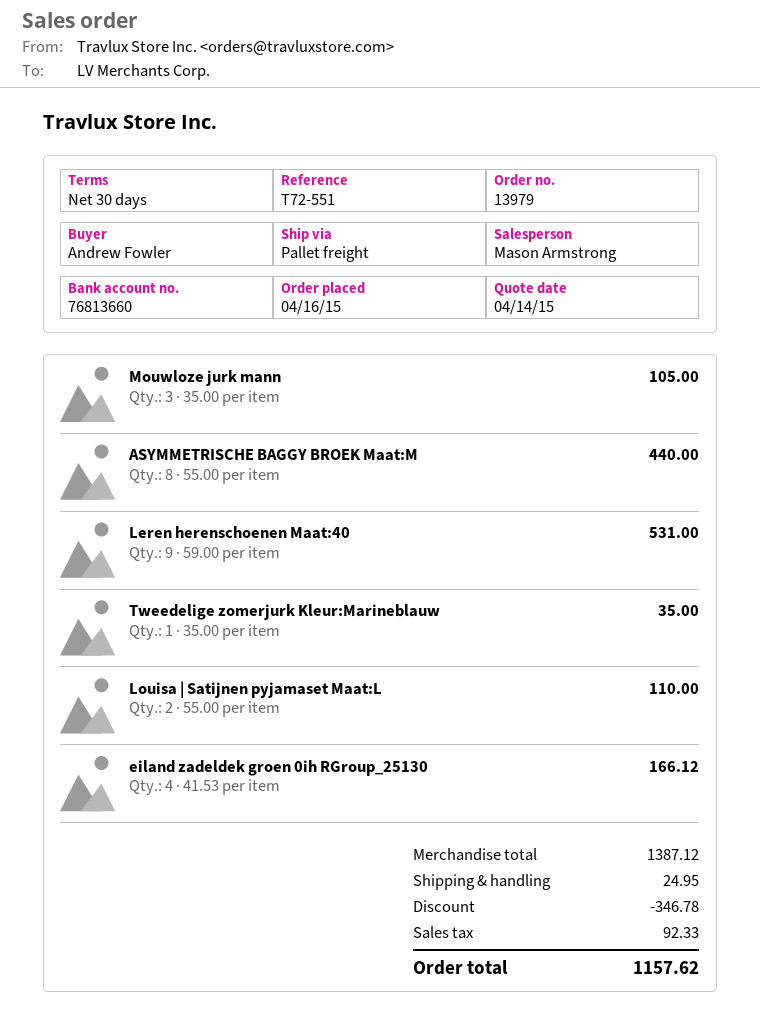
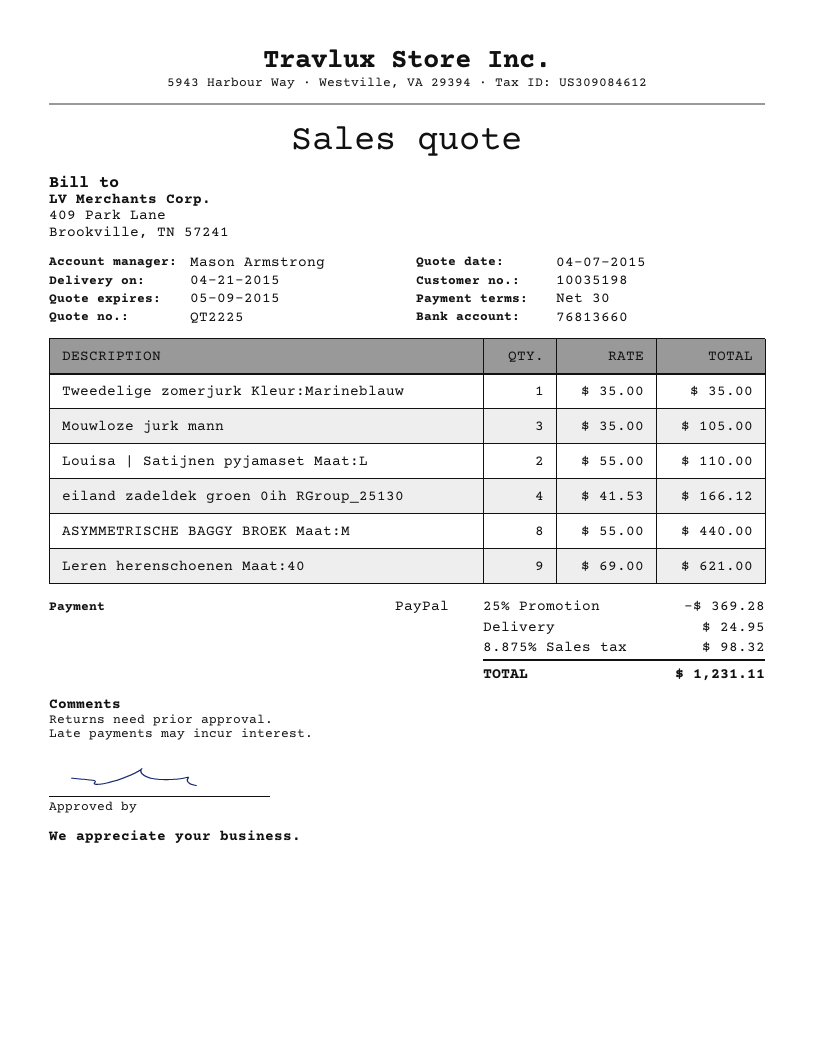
quote date: 2015-04-14 -> 2015-04-07
Leren herenschoenen Maat:40: 9 x 59.00 = 531.00 -> 9 x 69.00 = 621.00
discount: 346.78 -> 369.28
tax: 92.33 -> 98.32
total: 1157.62 -> 1231.11

